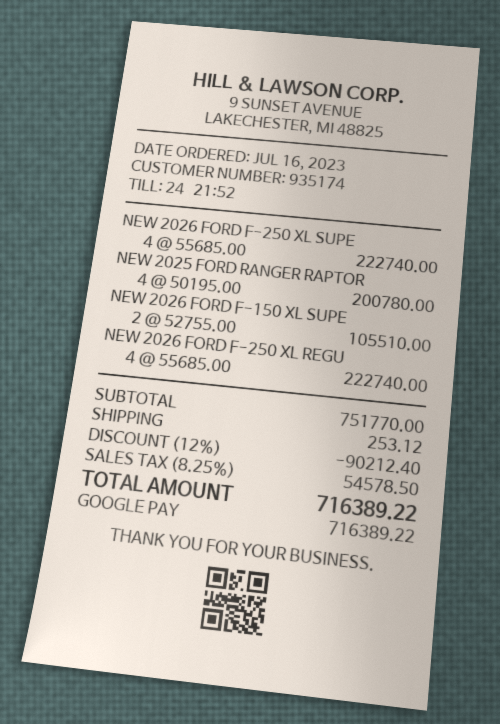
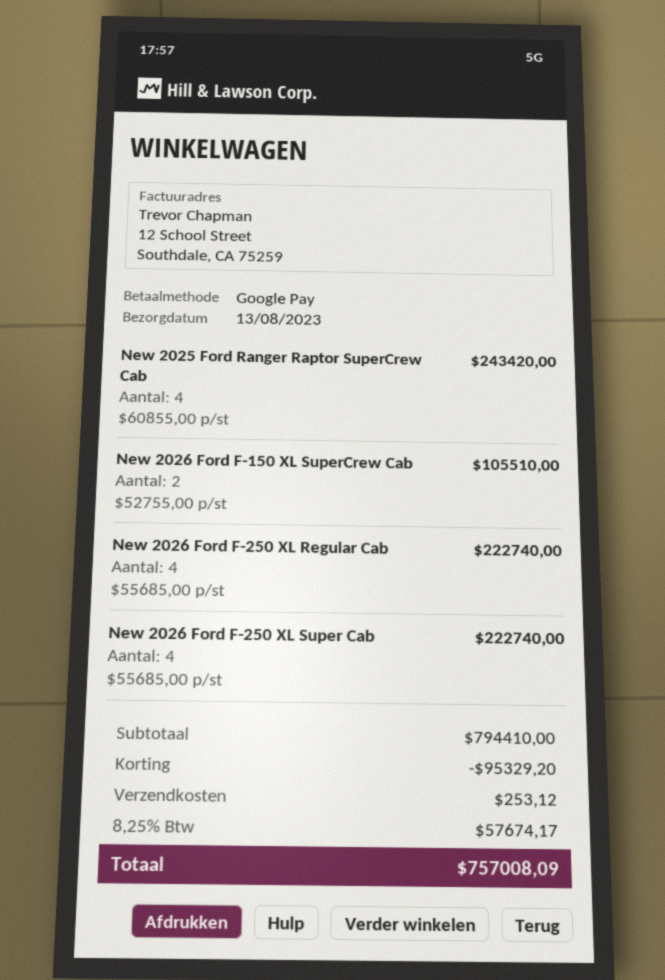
NEW 2025 FORD RANGER RAPTOR: 4 x 50195.00 = 200780.00 -> 4 x 60855.00 = 243420.00
subtotal: 751770.00 -> 794410.00
discount: 90212.40 -> 95329.20
tax: 8.25% = 54578.50 -> 8.25% = 57674.17
total: 716389.22 -> 757008.09

